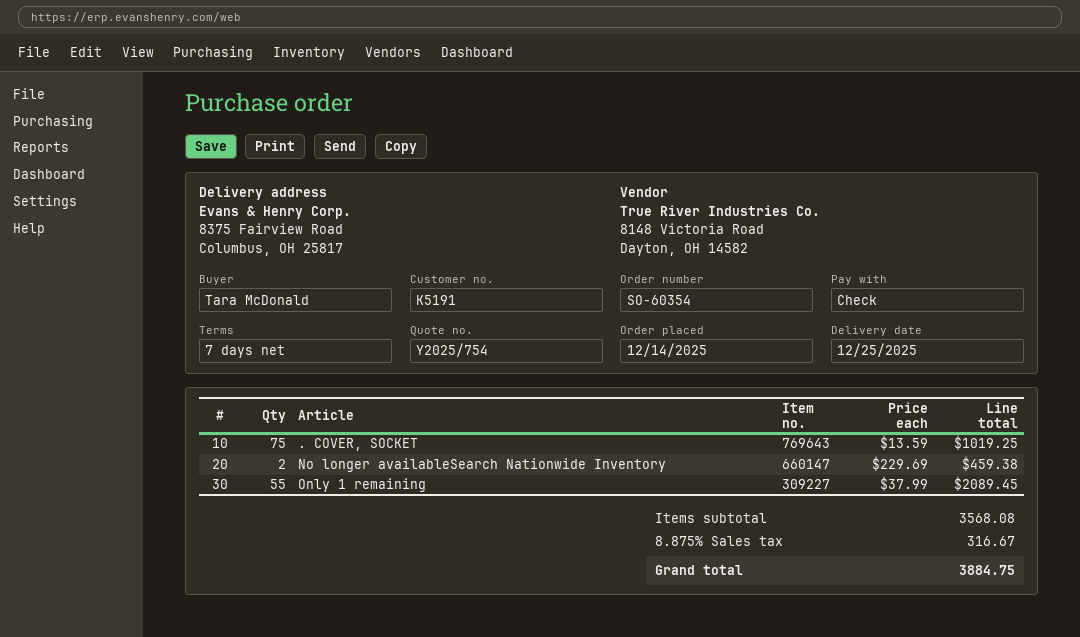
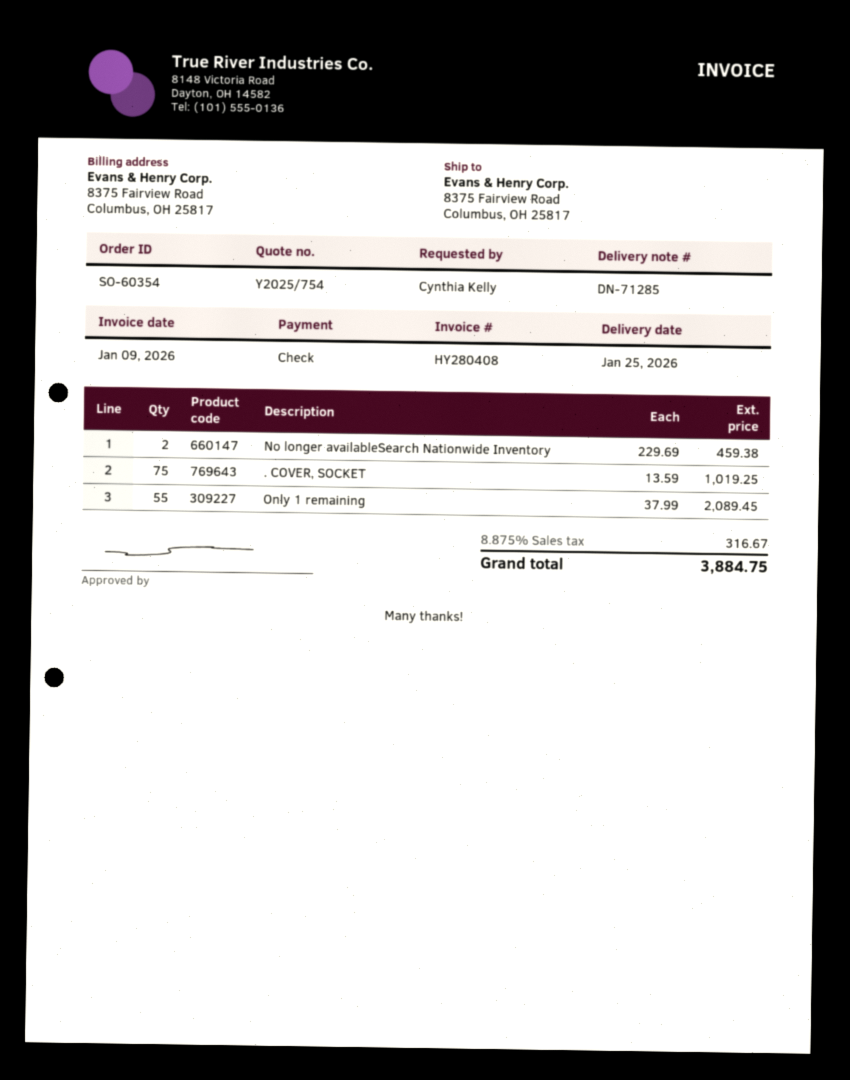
delivery date: 2025-12-25 -> 2026-01-25
ordered by: Tara McDonald -> Cynthia Kelly

